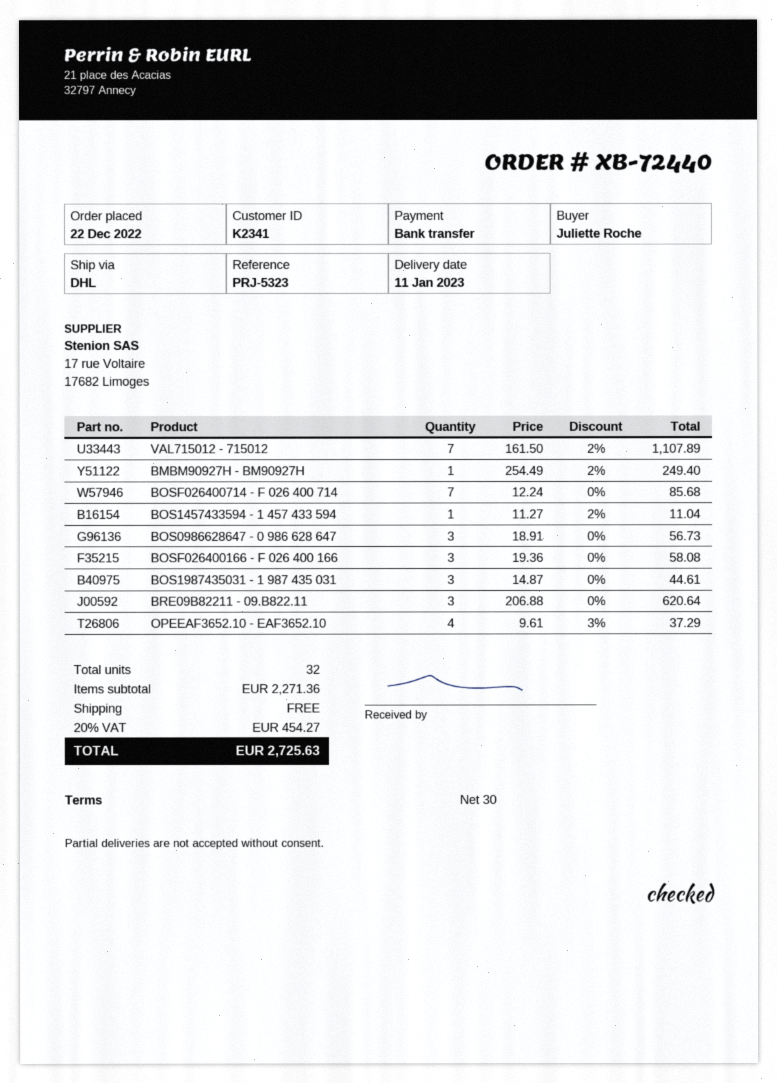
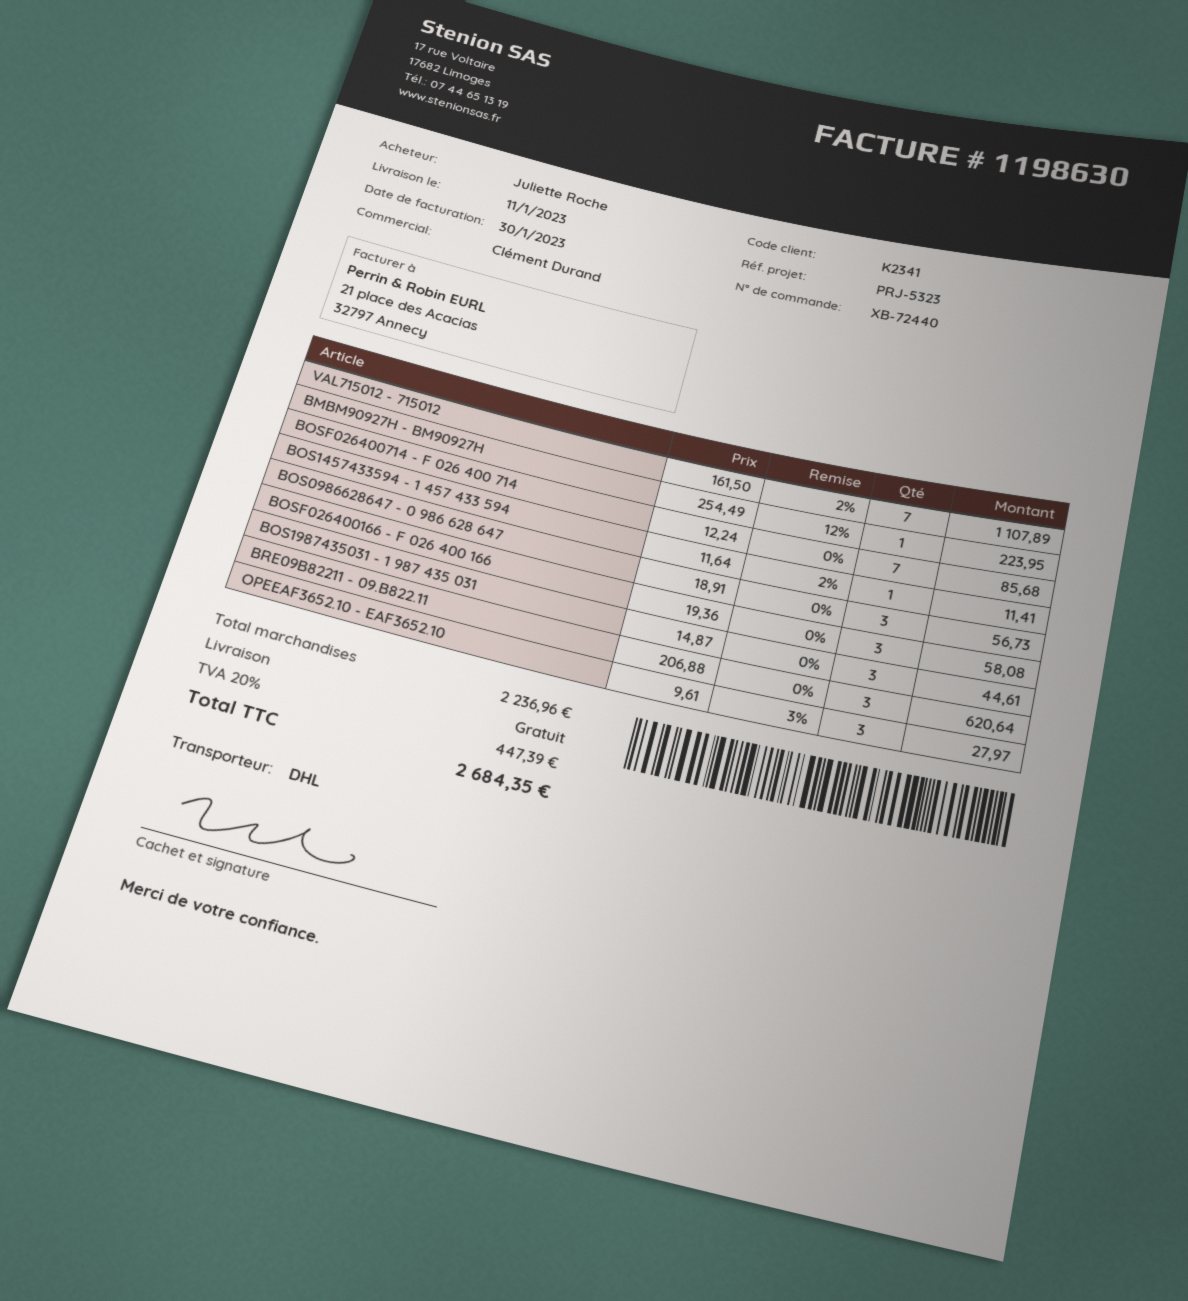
BMBM90927H - BM90927H: 1 x 254.49 - 2% = 249.40 -> 1 x 254.49 - 12% = 223.95
BOS1457433594 - 1 457 433 594: 1 x 11.27 - 2% = 11.04 -> 1 x 11.64 - 2% = 11.41
OPEEAF3652.10 - EAF3652.10: 4 x 9.61 - 3% = 37.29 -> 3 x 9.61 - 3% = 27.97
subtotal: 2271.36 -> 2236.96
tax: 20% = 454.27 -> 20% = 447.39
total: 2725.63 -> 2684.35

